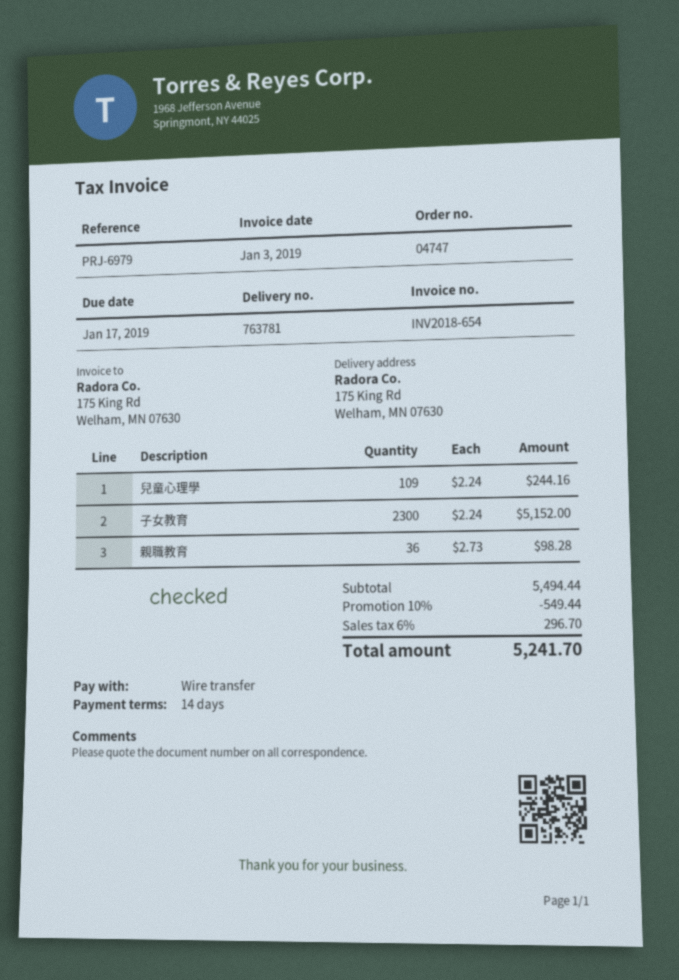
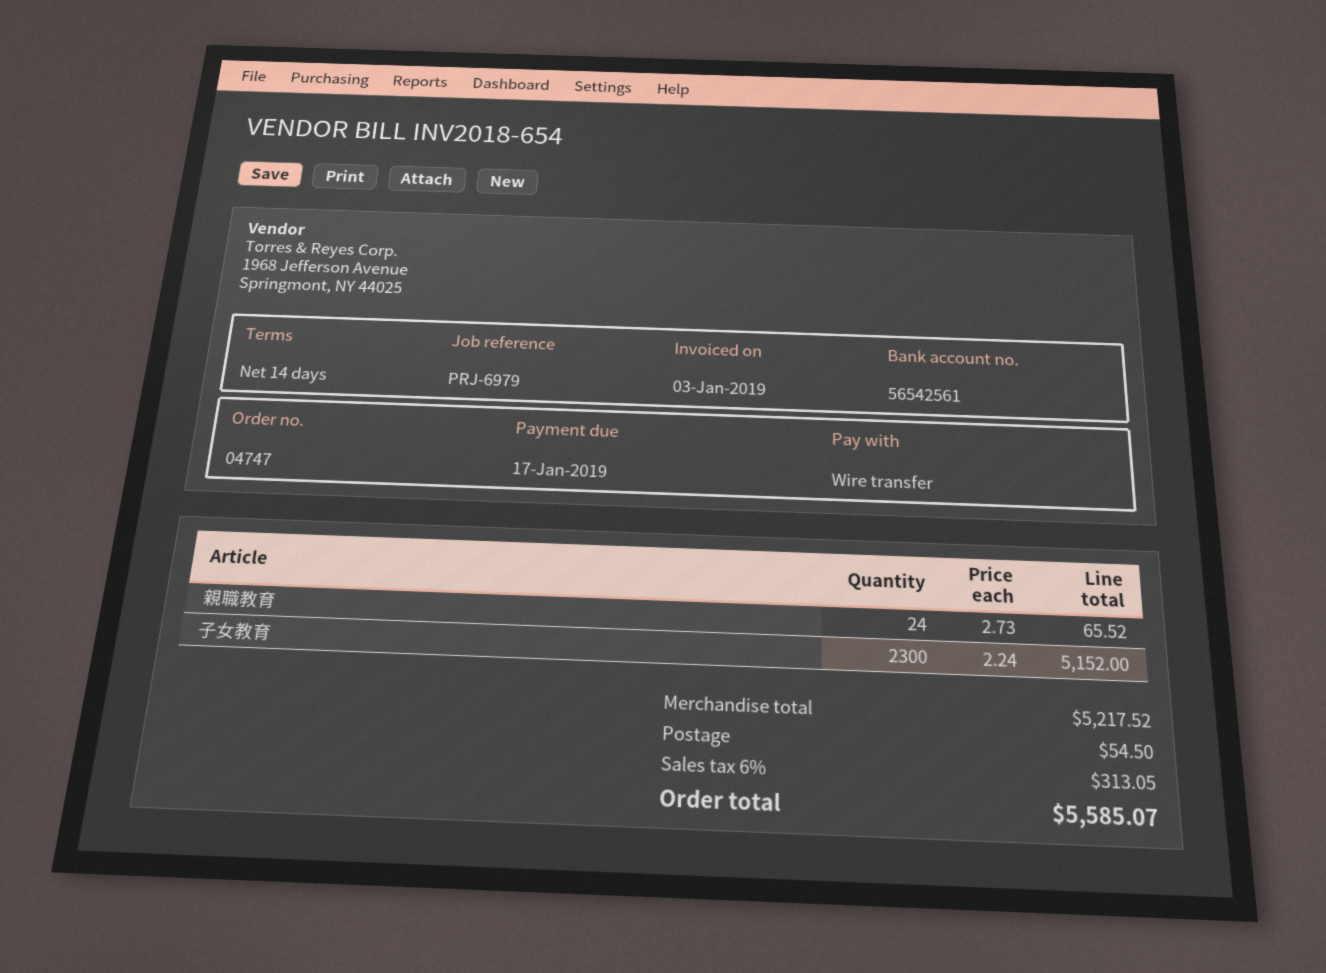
兒童心理學: 109 x 2.24 = 244.16 -> none
親職教育: 36 x 2.73 = 98.28 -> 24 x 2.73 = 65.52
subtotal: 5494.44 -> 5217.52
discount: 10% = 549.44 -> none
shipping: none -> 54.50
tax: 6% = 296.70 -> 6% = 313.05
total: 5241.70 -> 5585.07

